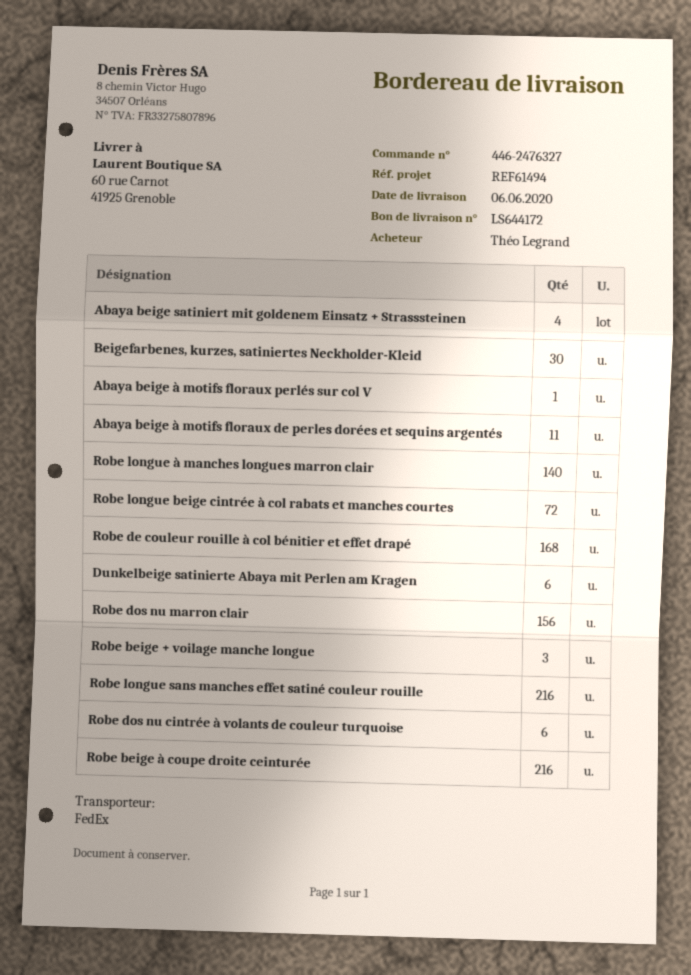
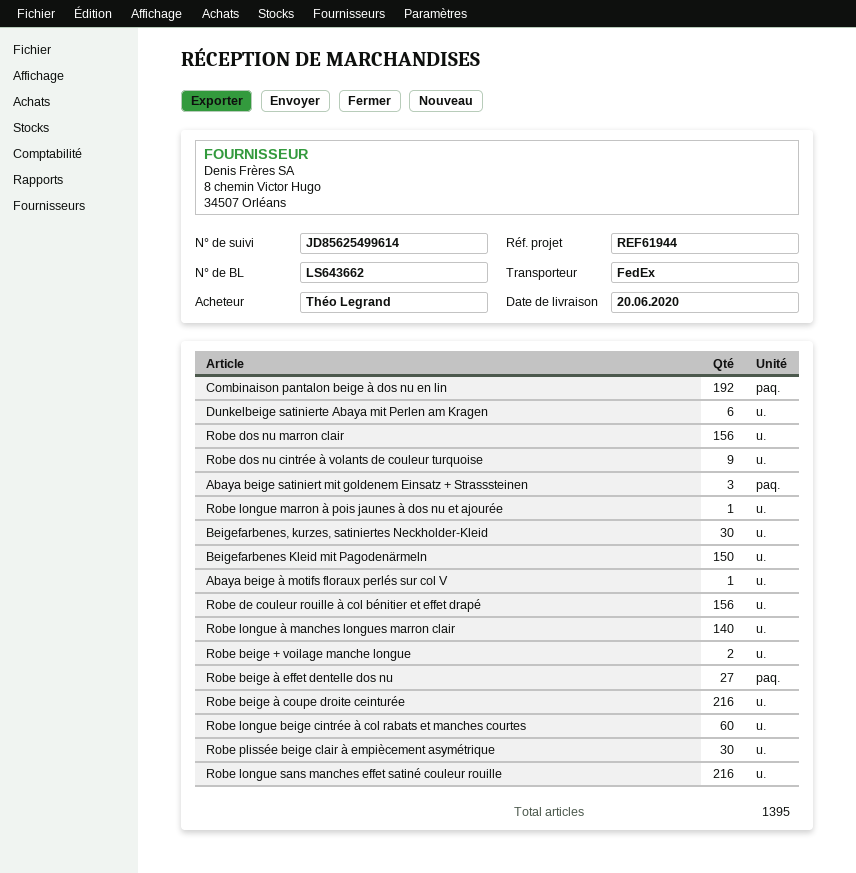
delivery note number: LS644172 -> LS643662
delivery date: 2020-06-06 -> 2020-06-20
reference: REF61494 -> REF61944
Abaya beige satiniert mit goldenem Einsatz + Strasssteinen: 4 -> 3
Abaya beige à motifs floraux de perles dorées et sequins argentés: 11 -> none
Robe longue beige cintrée à col rabats et manches courtes: 72 -> 60
Robe de couleur rouille à col bénitier et effet drapé: 168 -> 156
Robe beige + voilage manche longue: 3 -> 2
Robe dos nu cintrée à volants de couleur turquoise: 6 -> 9
Combinaison pantalon beige à dos nu en lin: none -> 192
Robe longue marron à pois jaunes à dos nu et ajourée: none -> 1
Beigefarbenes Kleid mit Pagodenärmeln: none -> 150
Robe beige à effet dentelle dos nu: none -> 27
Robe plissée beige clair à empiècement asymétrique: none -> 30

